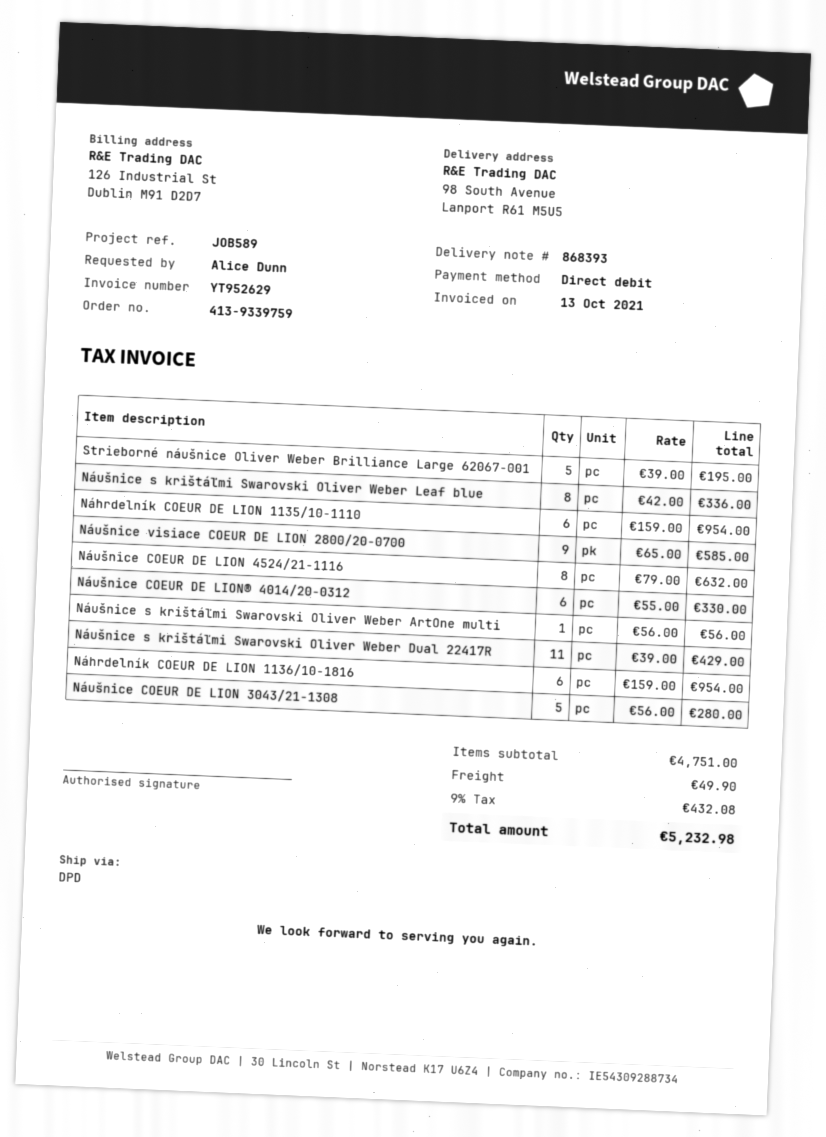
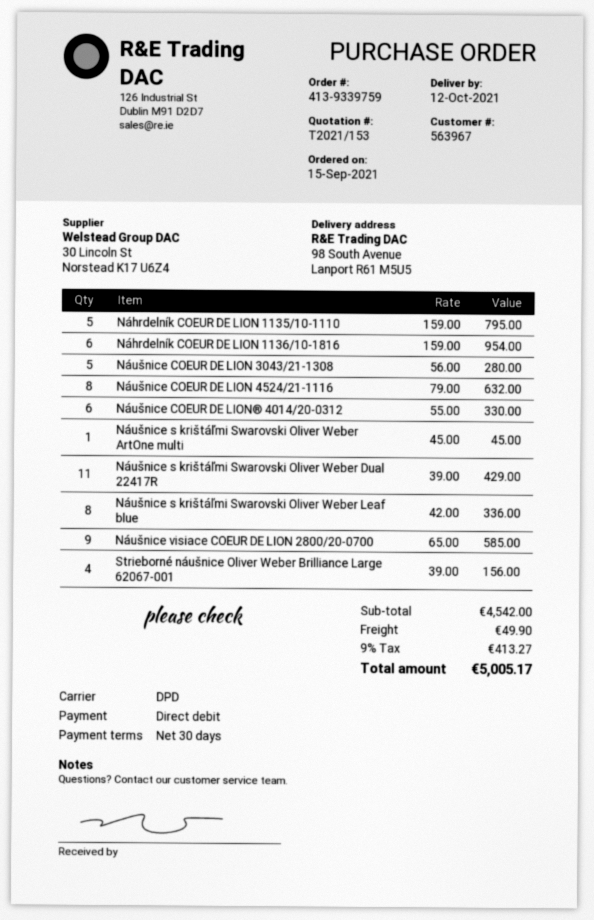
Strieborné náušnice Oliver Weber Brilliance Large 62067-001: 5 x 39.00 = 195.00 -> 4 x 39.00 = 156.00
Náhrdelník COEUR DE LION 1135/10-1110: 6 x 159.00 = 954.00 -> 5 x 159.00 = 795.00
Náušnice s krištáľmi Swarovski Oliver Weber ArtOne multi: 1 x 56.00 = 56.00 -> 1 x 45.00 = 45.00
subtotal: 4751.00 -> 4542.00
tax: 9% = 432.08 -> 9% = 413.27
total: 5232.98 -> 5005.17

